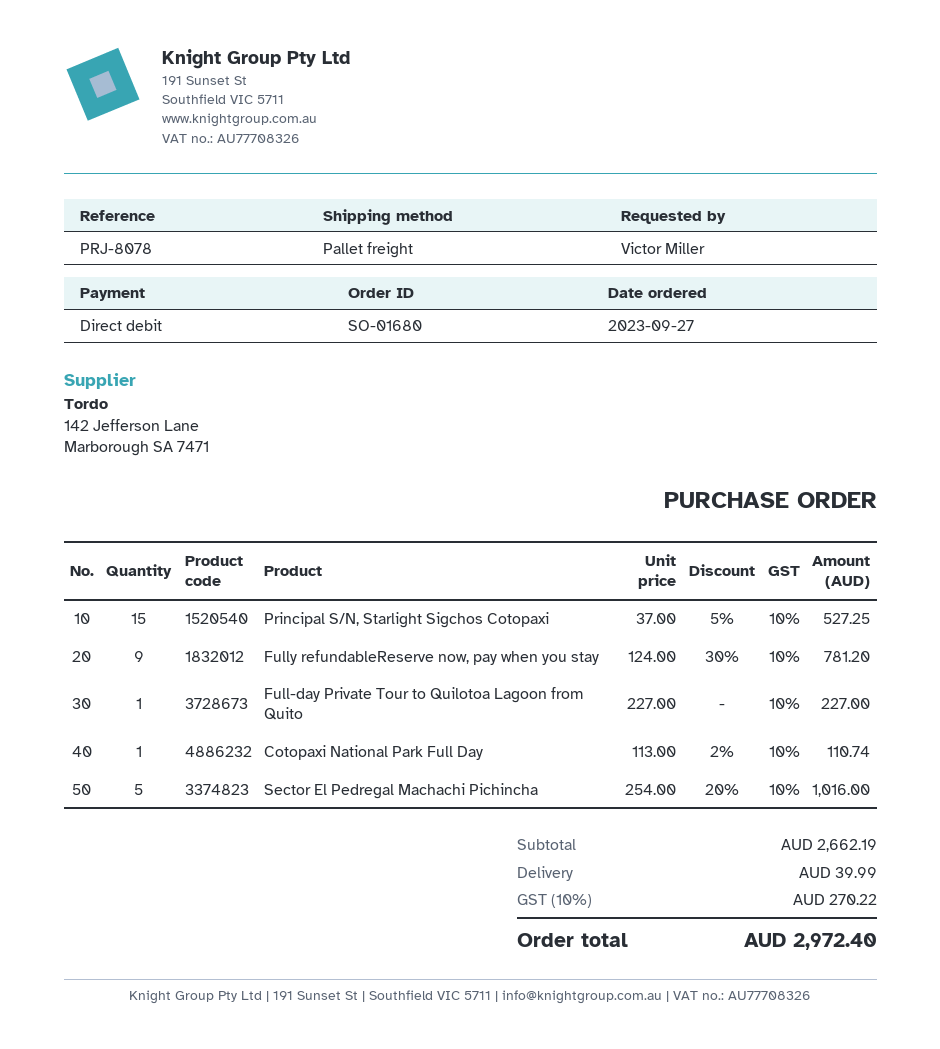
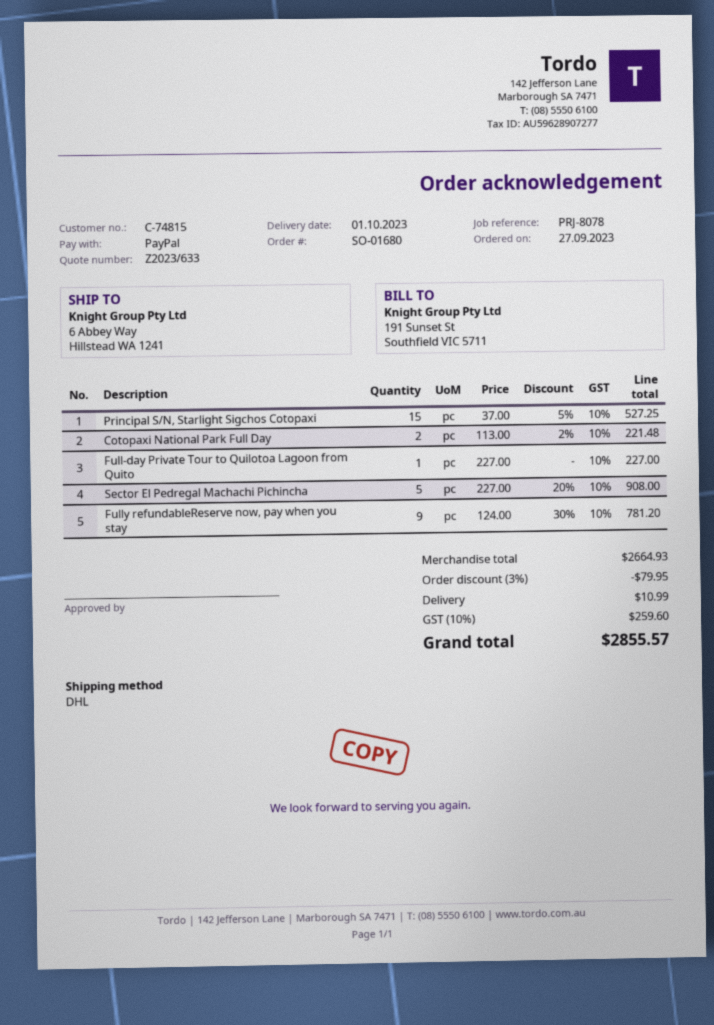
payment method: direct debit -> PayPal
shipping method: pallet freight -> DHL
Cotopaxi National Park Full Day: 1 x 113.00 - 2% = 110.74 -> 2 x 113.00 - 2% = 221.48
Sector El Pedregal Machachi Pichincha: 5 x 254.00 - 20% = 1016.00 -> 5 x 227.00 - 20% = 908.00
subtotal: 2662.19 -> 2664.93
discount: none -> 3% = 79.95
shipping: 39.99 -> 10.99
tax: 10% = 270.22 -> 10% = 259.60
total: 2972.40 -> 2855.57

